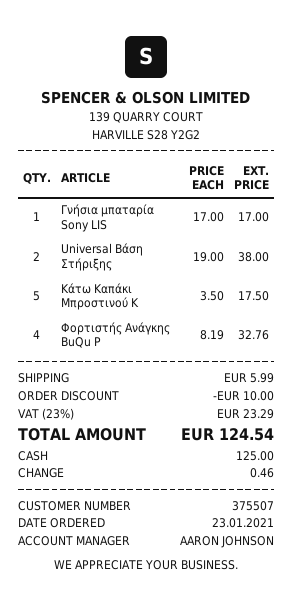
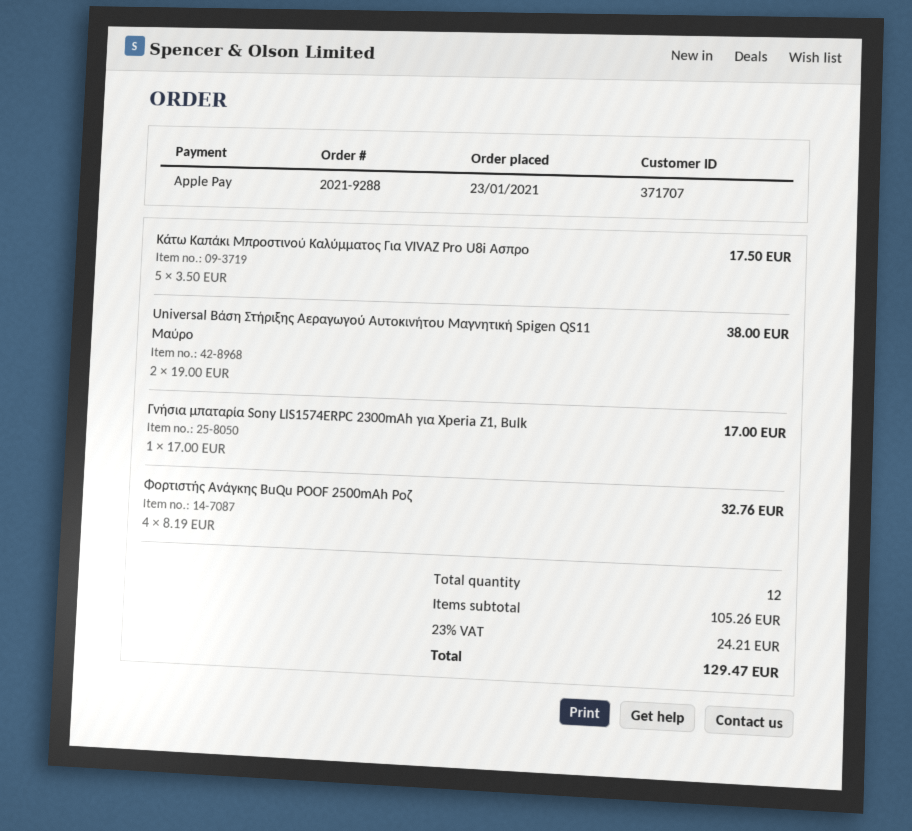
customer number: 375507 -> 371707
payment method: cash -> Apple Pay
discount: 10.00 -> none
shipping: 5.99 -> none
tax: 23% = 23.29 -> 23% = 24.21
total: 124.54 -> 129.47

